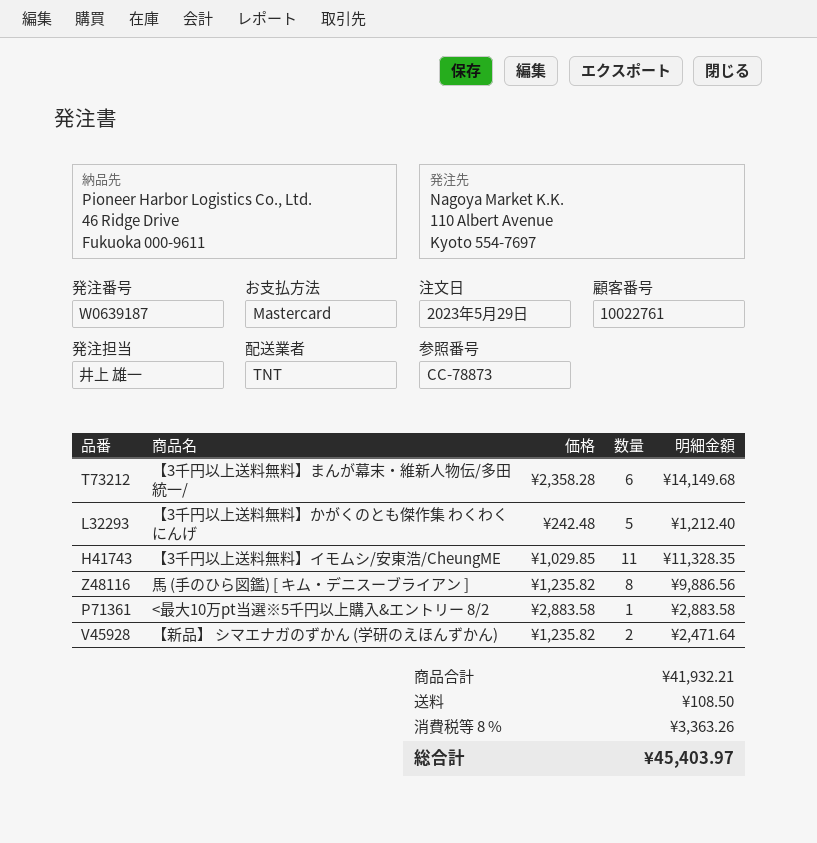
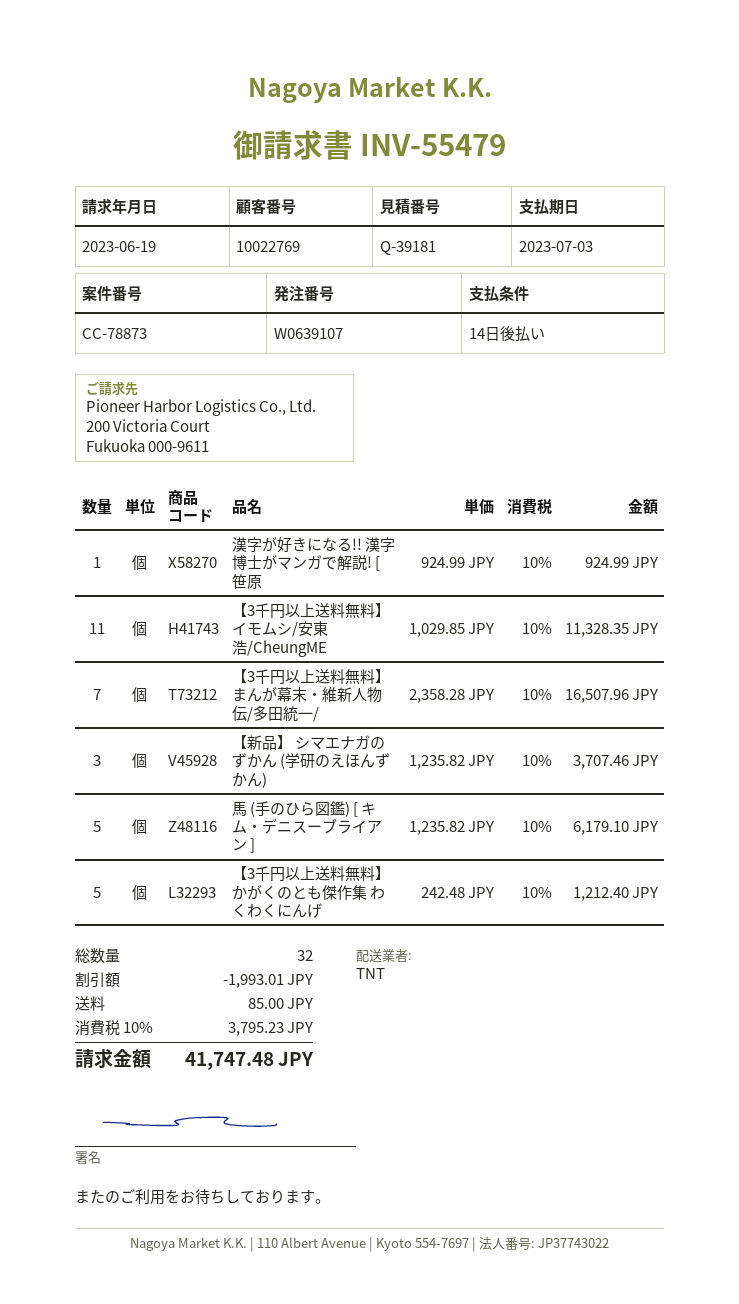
order number: W0639187 -> W0639107
customer number: 10022761 -> 10022769
【3千円以上送料無料】まんが幕末・維新人物伝/多田統一/: 6 x 2358.28 = 14149.68 -> 7 x 2358.28 = 16507.96
馬 (手のひら図鑑) [ キム・デニスーブライアン ]: 8 x 1235.82 = 9886.56 -> 5 x 1235.82 = 6179.10
<最大10万pt当選※5千円以上購入&エントリー 8/2: 1 x 2883.58 = 2883.58 -> none
【新品】 シマエナガのずかん (学研のえほんずかん): 2 x 1235.82 = 2471.64 -> 3 x 1235.82 = 3707.46
漢字が好きになる!! 漢字博士がマンガで解説! [ 笹原: none -> 1 x 924.99 = 924.99
discount: none -> 1993.01
shipping: 108.50 -> 85.00
tax: 8% = 3363.26 -> 10% = 3795.23
total: 45403.97 -> 41747.48

